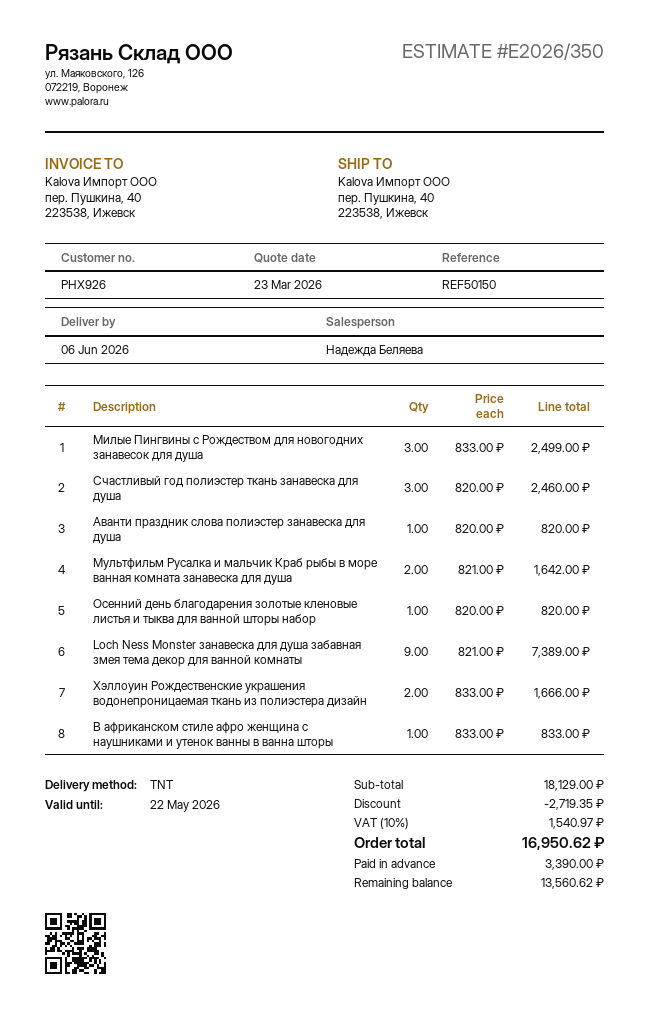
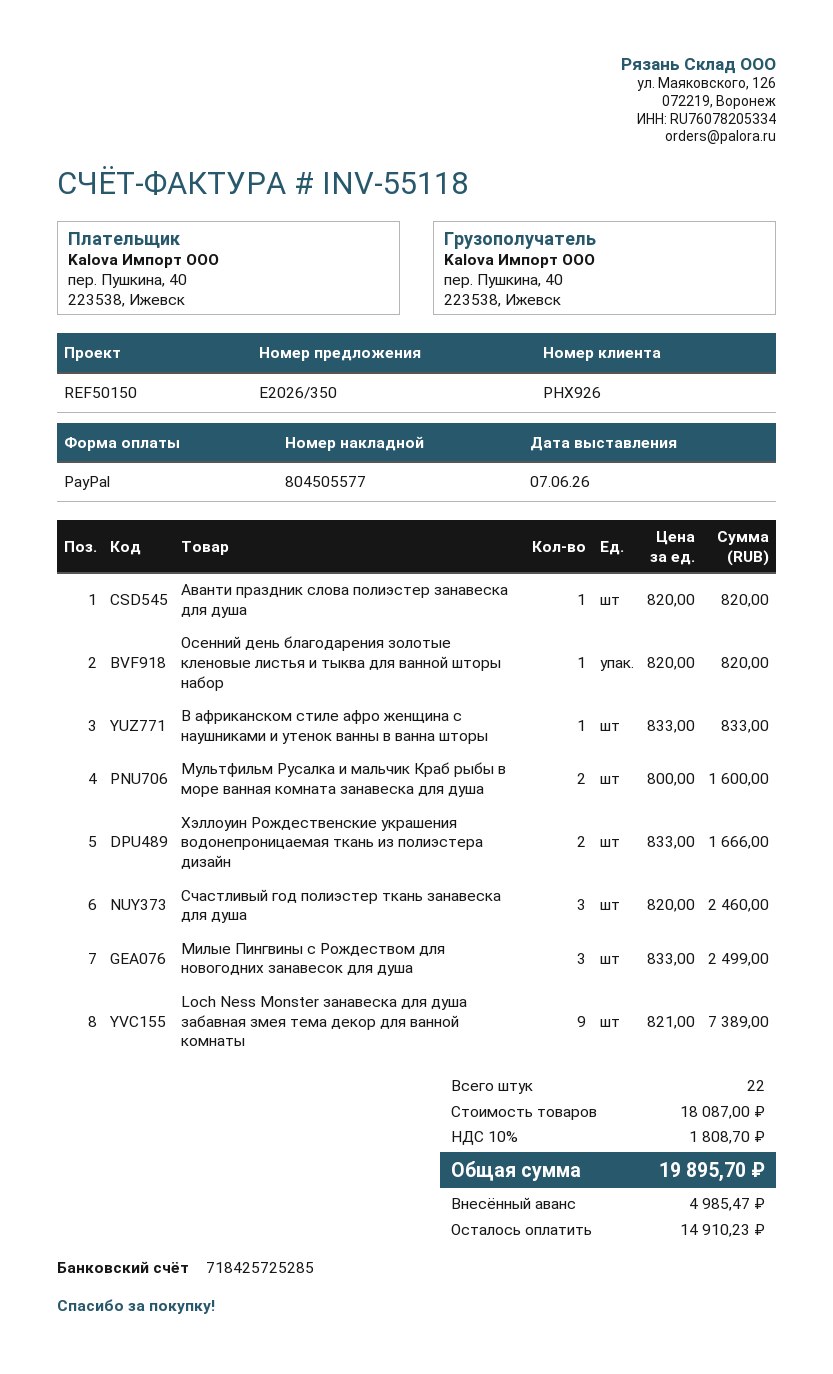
Мультфильм Русалка и мальчик Краб рыбы в море ванная комната занавеска для душа: 2 x 821.00 = 1642.00 -> 2 x 800.00 = 1600.00
subtotal: 18129.00 -> 18087.00
discount: 2719.35 -> none
tax: 10% = 1540.97 -> 10% = 1808.70
total: 16950.62 -> 19895.70
deposit: 3390.00 -> 4985.47
balance: 13560.62 -> 14910.23

